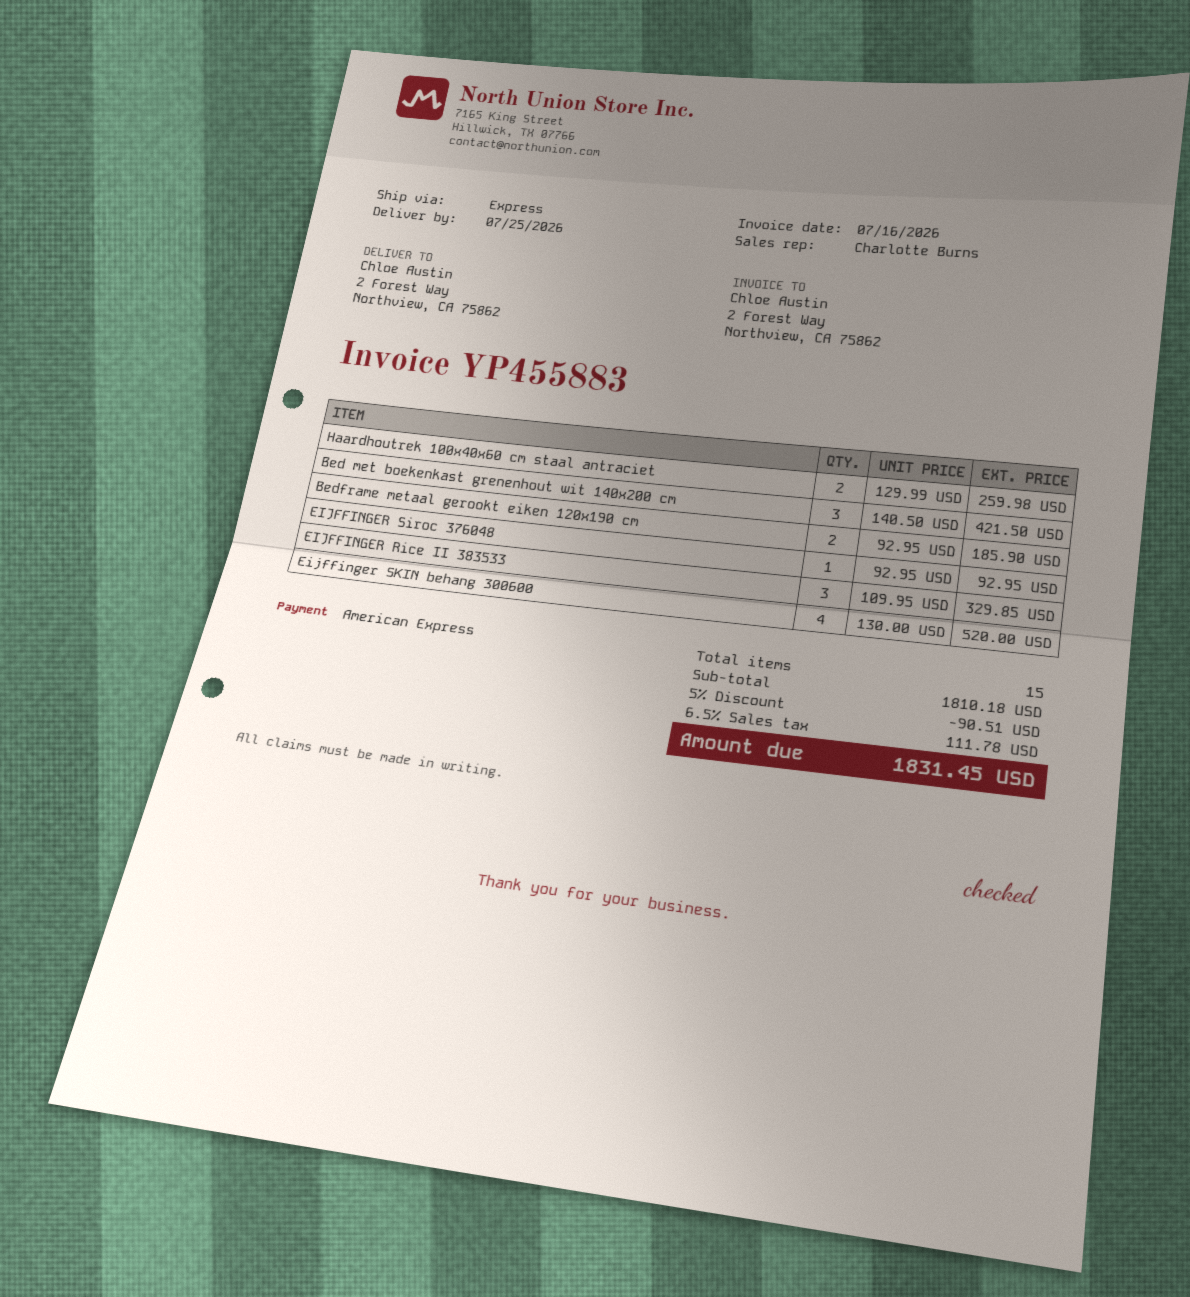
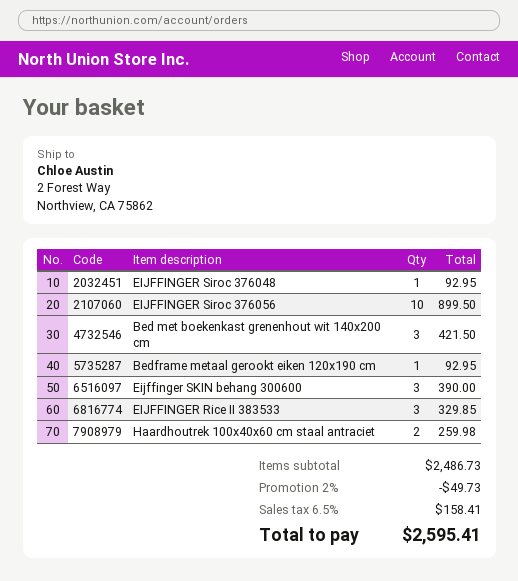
Bedframe metaal gerookt eiken 120x190 cm: 2 for 185.90 -> 1 for 92.95
Eijffinger SKIN behang 300600: 4 for 520.00 -> 3 for 390.00
EIJFFINGER Siroc 376056: none -> 10 for 899.50
subtotal: 1810.18 -> 2486.73
discount: 5% = 90.51 -> 2% = 49.73
tax: 6.5% = 111.78 -> 6.5% = 158.41
total: 1831.45 -> 2595.41

